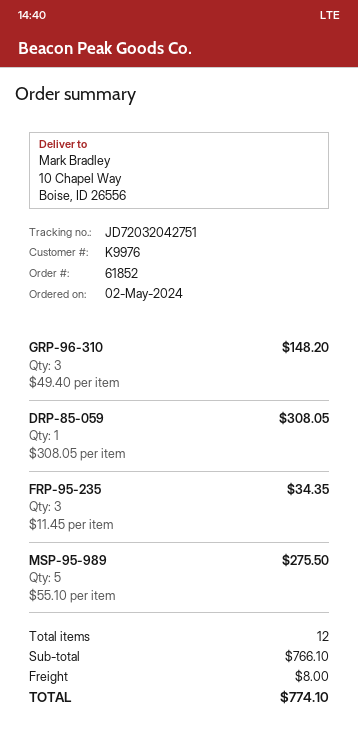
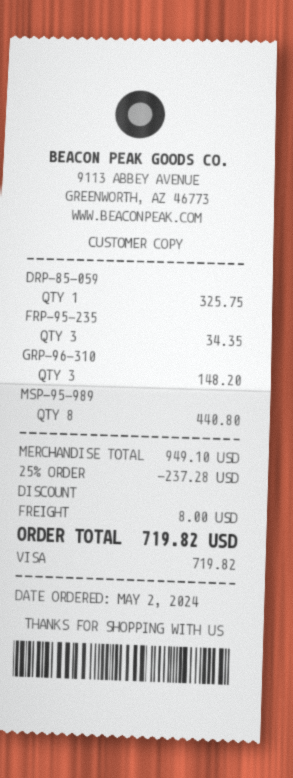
DRP-85-059: 1 for 308.05 -> 1 for 325.75
MSP-95-989: 5 for 275.50 -> 8 for 440.80
subtotal: 766.10 -> 949.10
discount: none -> 25% = 237.28
total: 774.10 -> 719.82

